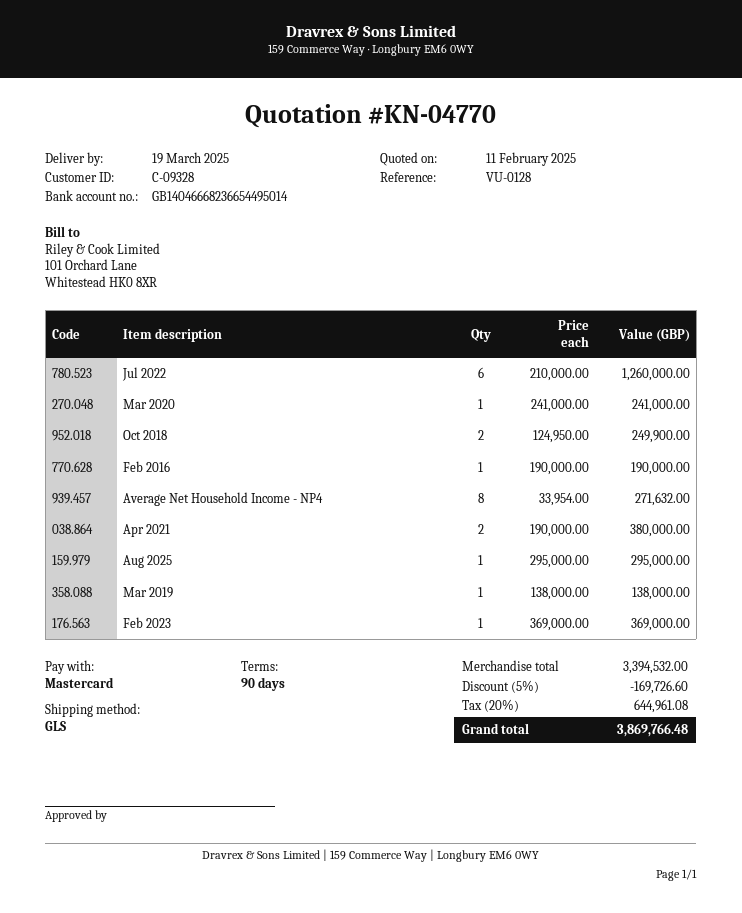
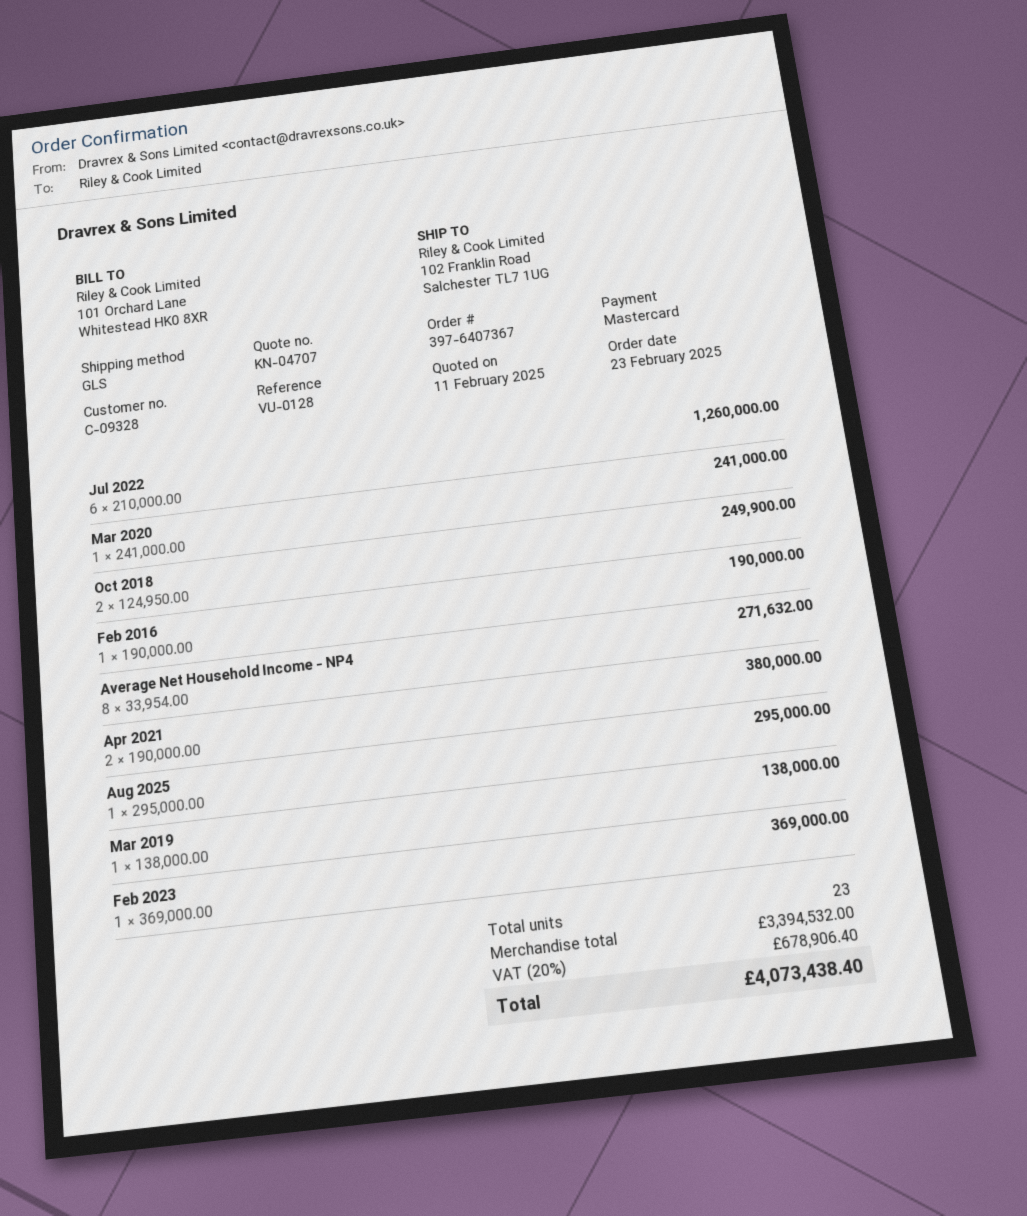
quote number: KN-04770 -> KN-04707
discount: 5% = 169726.60 -> none
tax: 20% = 644961.08 -> 20% = 678906.40
total: 3869766.48 -> 4073438.40

